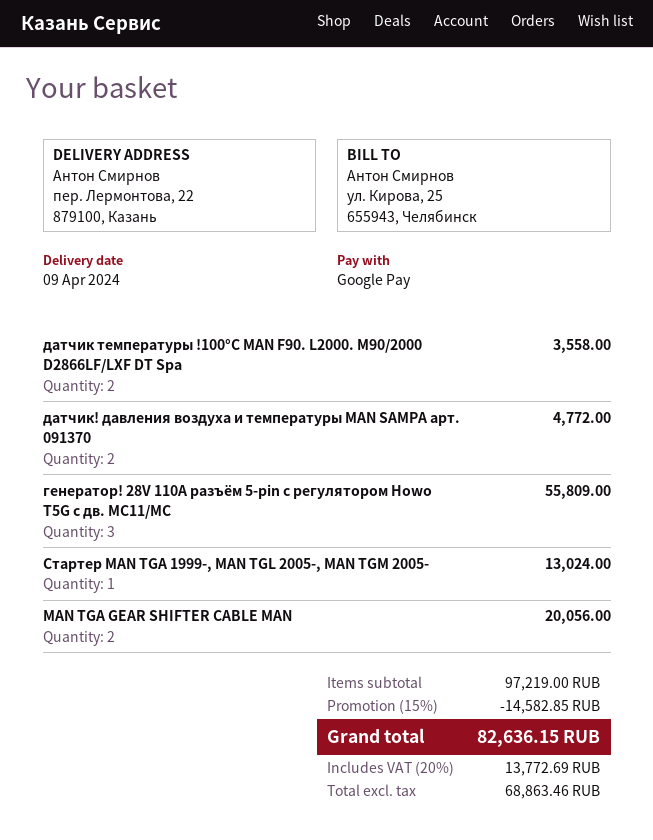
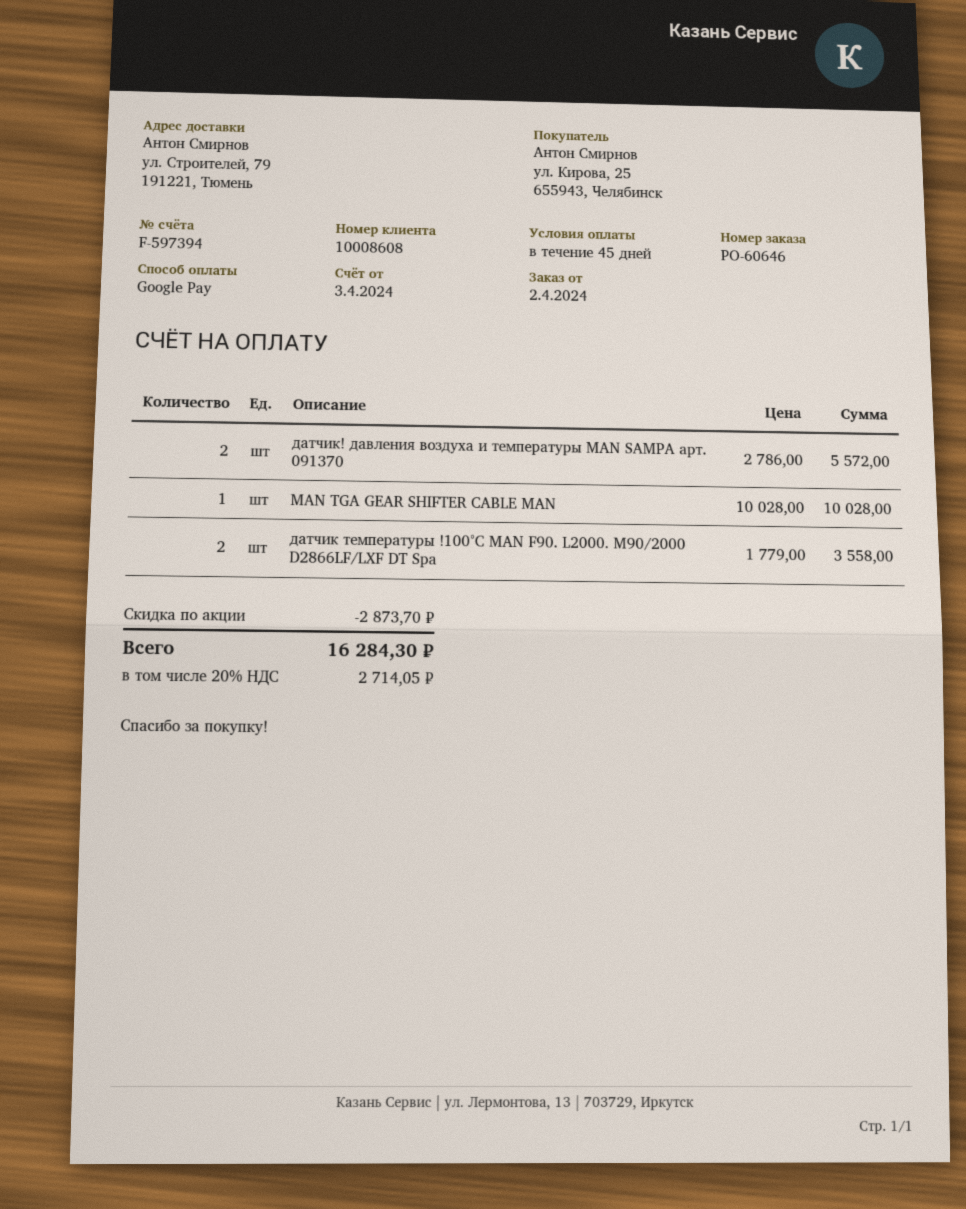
ship to: пер. Лермонтова, 22, 879100, Казань -> ул. Строителей, 79, 191221, Тюмень
датчик! давления воздуxа и температуры MAN SAMPA арт. 091370: 2 for 4772.00 -> 2 for 5572.00
генератор! 28V 110A разъём 5-pin с регулятором Howo T5G с дв. MC11/MC: 3 for 55809.00 -> none
Стартер MAN TGA 1999-, MAN TGL 2005-, MAN TGM 2005-: 1 for 13024.00 -> none
MAN TGA GEAR SHIFTER CABLE MAN: 2 for 20056.00 -> 1 for 10028.00
discount: 14582.85 -> 2873.70
tax: 20% = 13772.69 -> 20% = 2714.05
total: 82636.15 -> 16284.30

